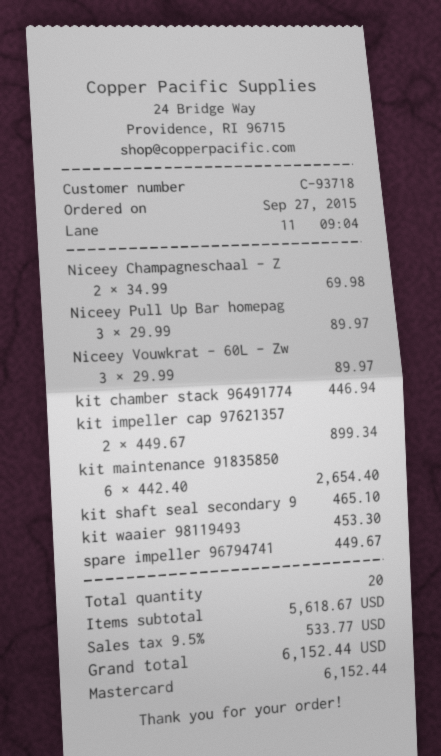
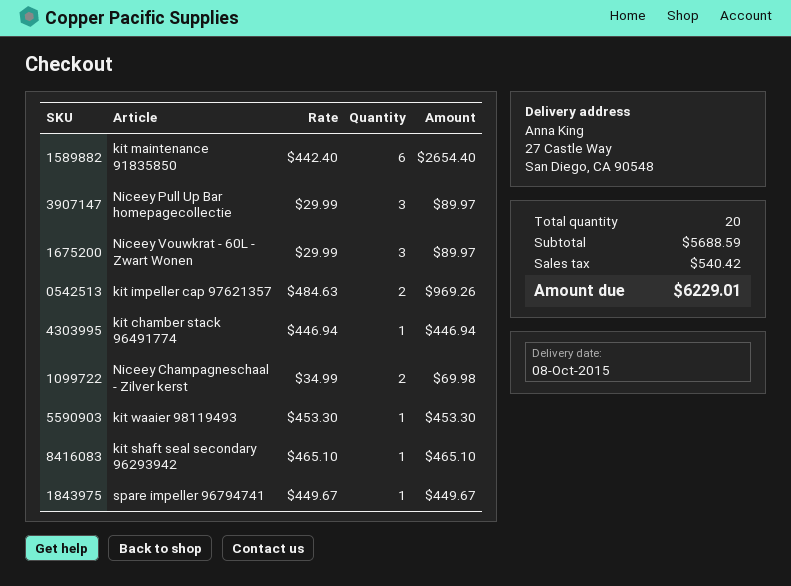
kit impeller cap 97621357: 2 x 449.67 = 899.34 -> 2 x 484.63 = 969.26
subtotal: 5618.67 -> 5688.59
tax: 533.77 -> 540.42
total: 6152.44 -> 6229.01

